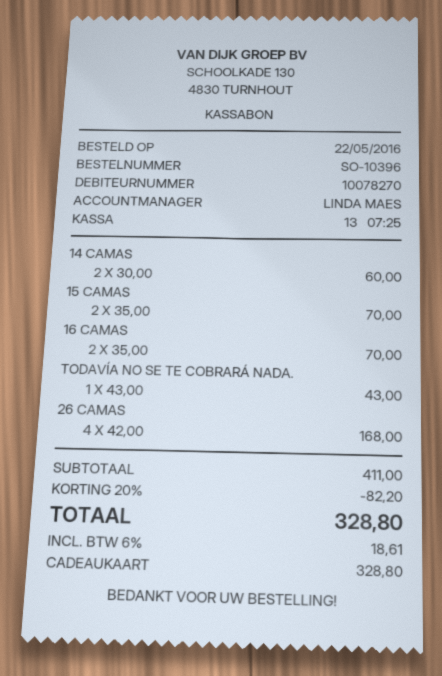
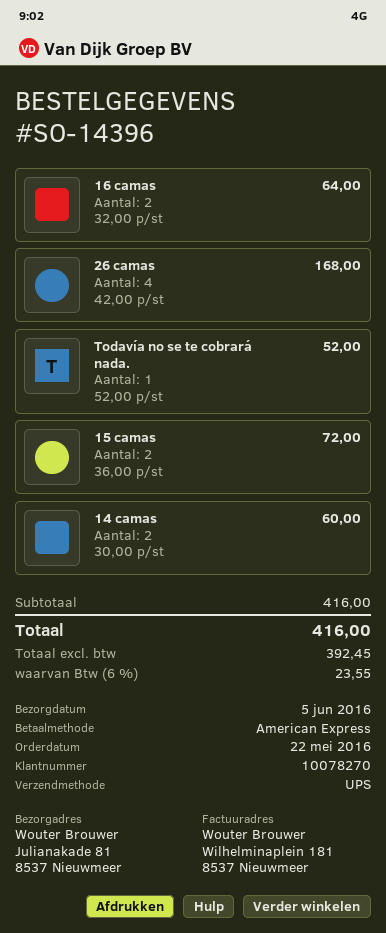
order number: SO-10396 -> SO-14396
payment method: gift card -> American Express
15 CAMAS: 2 x 35.00 = 70.00 -> 2 x 36.00 = 72.00
16 CAMAS: 2 x 35.00 = 70.00 -> 2 x 32.00 = 64.00
TODAVÍA NO SE TE COBRARÁ NADA.: 1 x 43.00 = 43.00 -> 1 x 52.00 = 52.00
subtotal: 411.00 -> 416.00
discount: 20% = 82.20 -> none
tax: 6% = 18.61 -> 6% = 23.55
total: 328.80 -> 416.00

